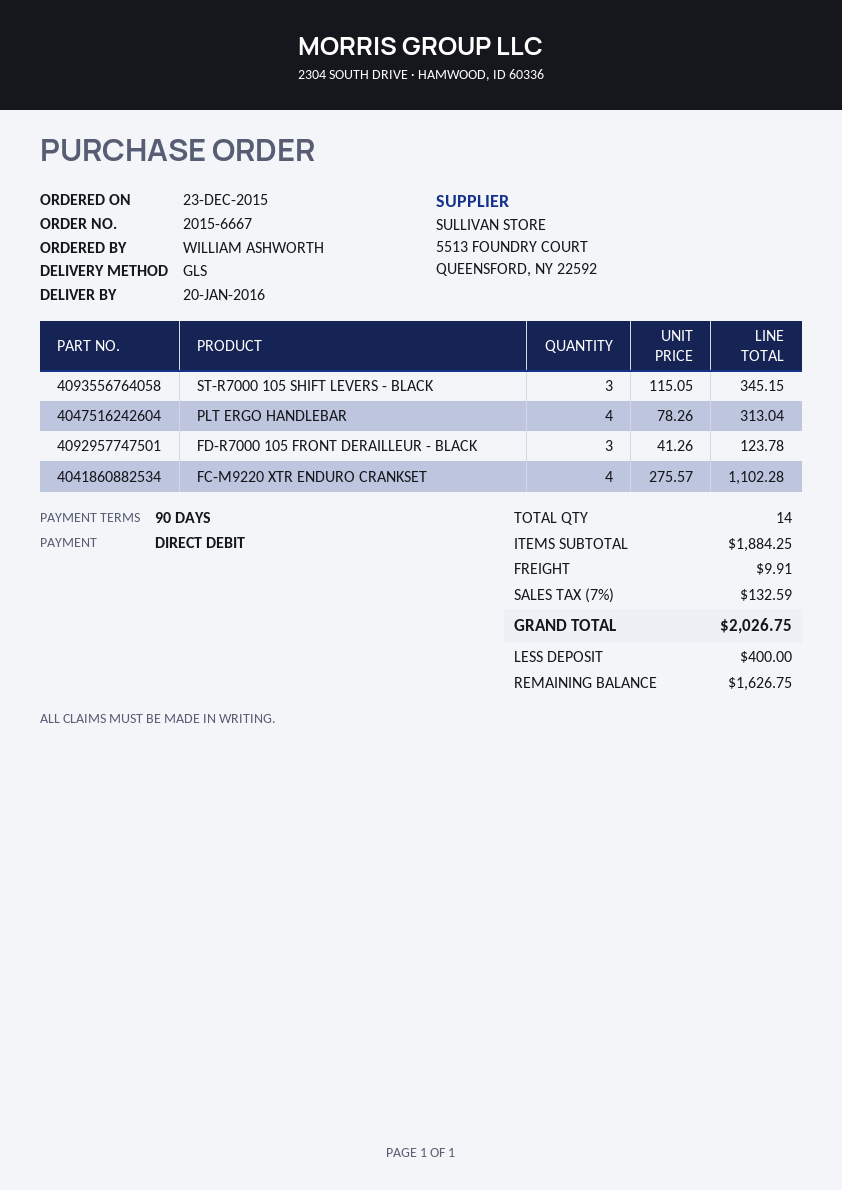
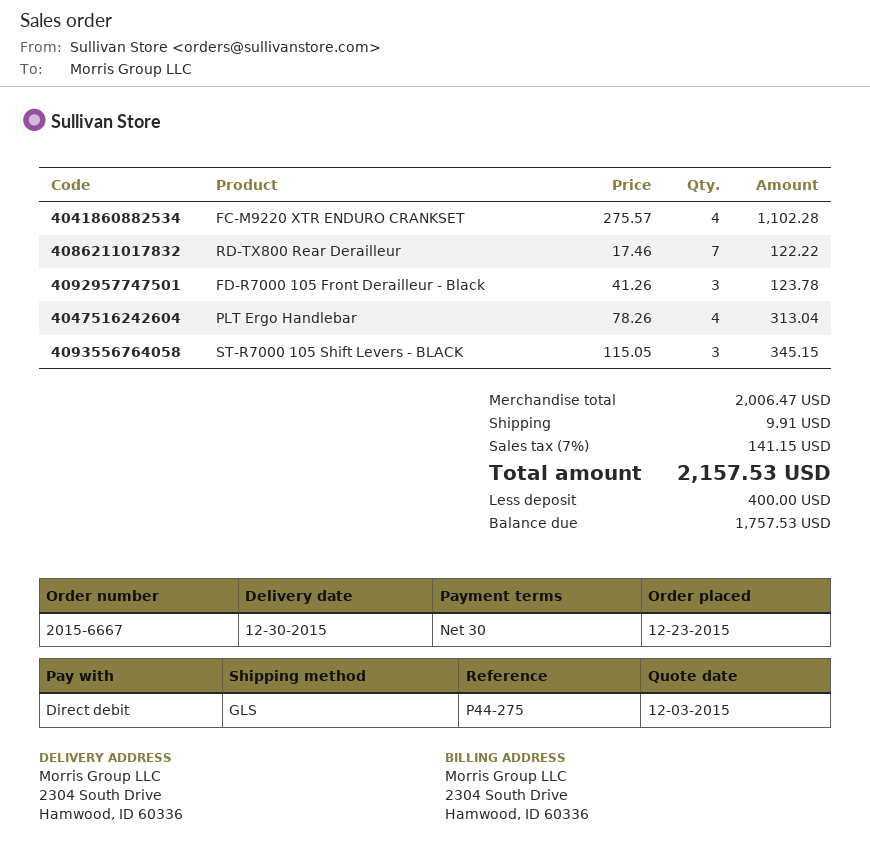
delivery date: 2016-01-20 -> 2015-12-30
payment terms: 90 days -> 30 days
RD-TX800 Rear Derailleur: none -> 7 x 17.46 = 122.22
subtotal: 1884.25 -> 2006.47
tax: 7% = 132.59 -> 7% = 141.15
total: 2026.75 -> 2157.53
balance: 1626.75 -> 1757.53

